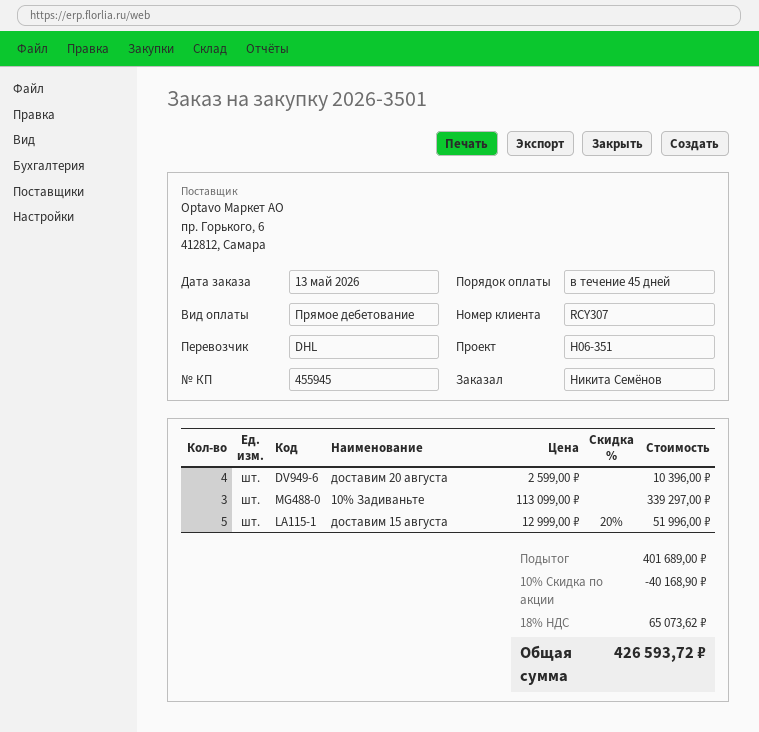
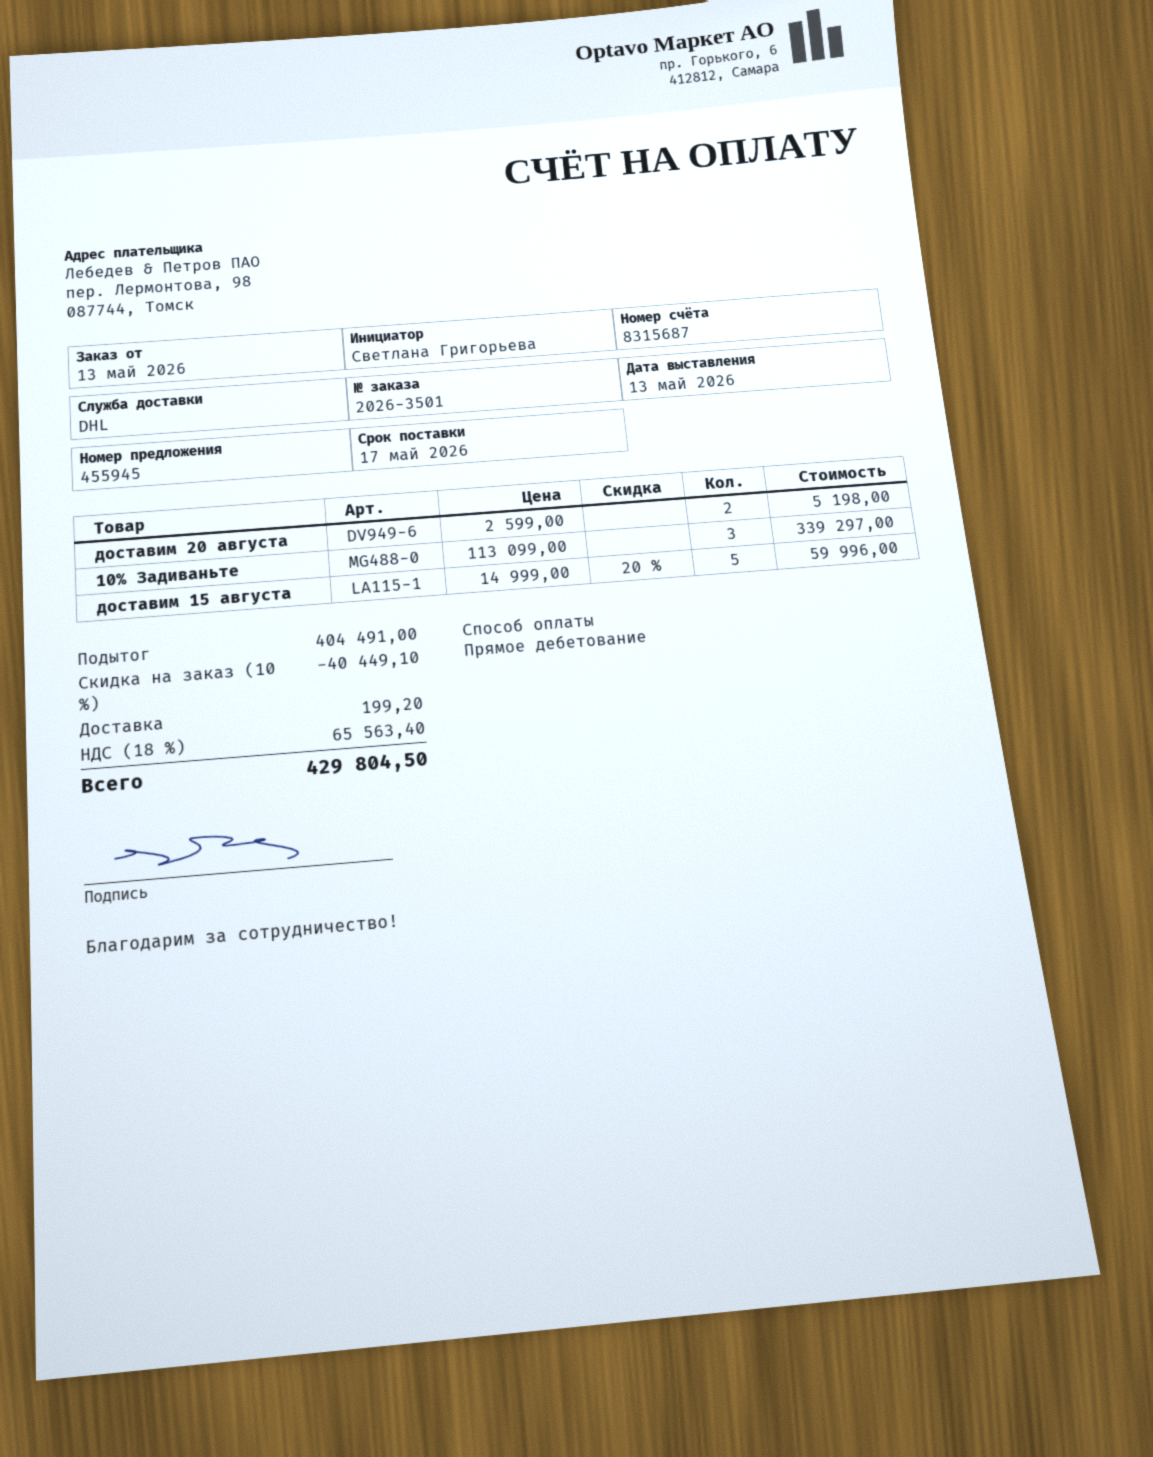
ordered by: Никита Семёнов -> Светлана Григорьева
доставим 20 августа: 4 x 2599.00 = 10396.00 -> 2 x 2599.00 = 5198.00
доставим 15 августа: 5 x 12999.00 - 20% = 51996.00 -> 5 x 14999.00 - 20% = 59996.00
subtotal: 401689.00 -> 404491.00
discount: 10% = 40168.90 -> 10% = 40449.10
shipping: none -> 199.20
tax: 18% = 65073.62 -> 18% = 65563.40
total: 426593.72 -> 429804.50

